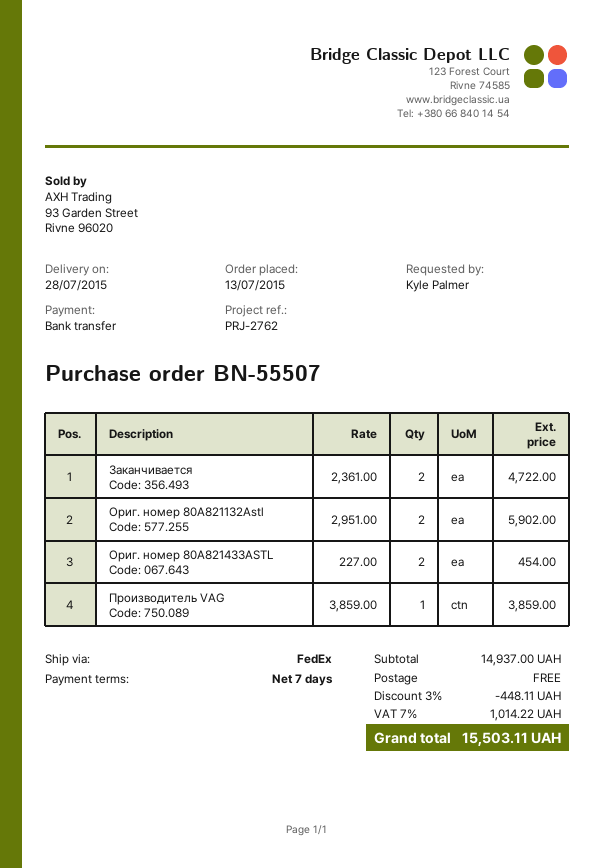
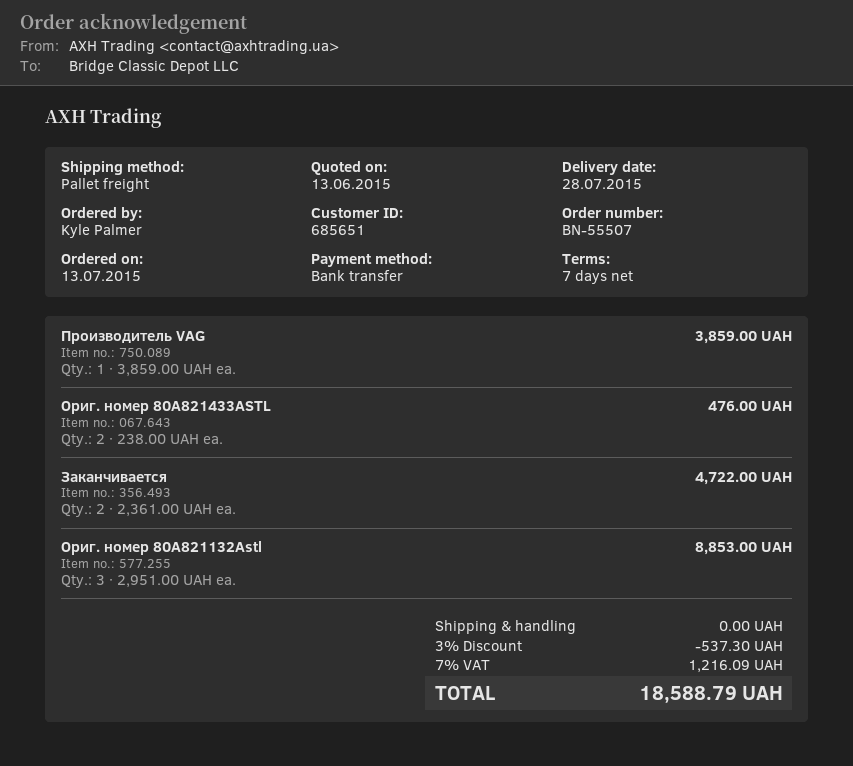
shipping method: FedEx -> pallet freight
Ориг. номер 80A821132Astl: 2 x 2951.00 = 5902.00 -> 3 x 2951.00 = 8853.00
Ориг. номер 80A821433ASTL: 2 x 227.00 = 454.00 -> 2 x 238.00 = 476.00
discount: 3% = 448.11 -> 3% = 537.30
tax: 7% = 1014.22 -> 7% = 1216.09
total: 15503.11 -> 18588.79

